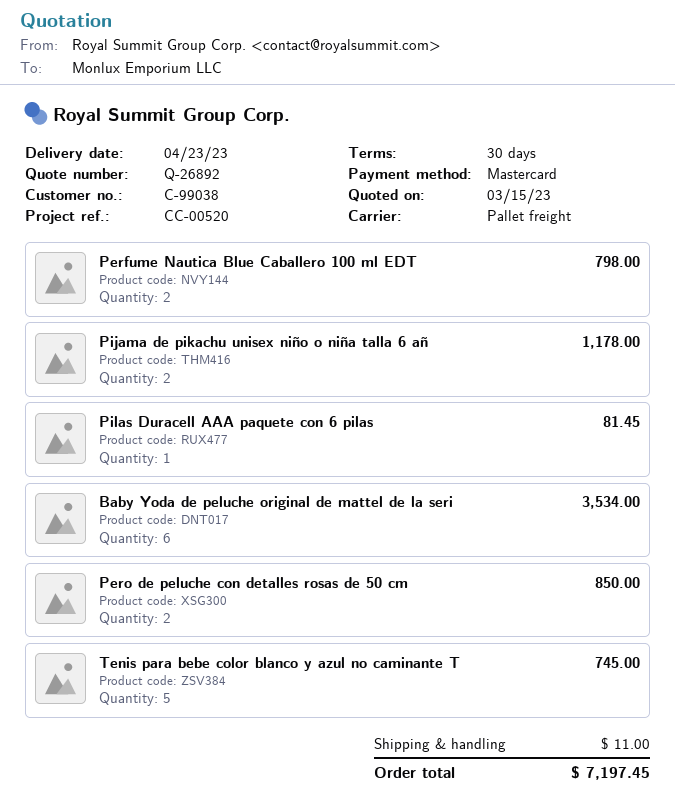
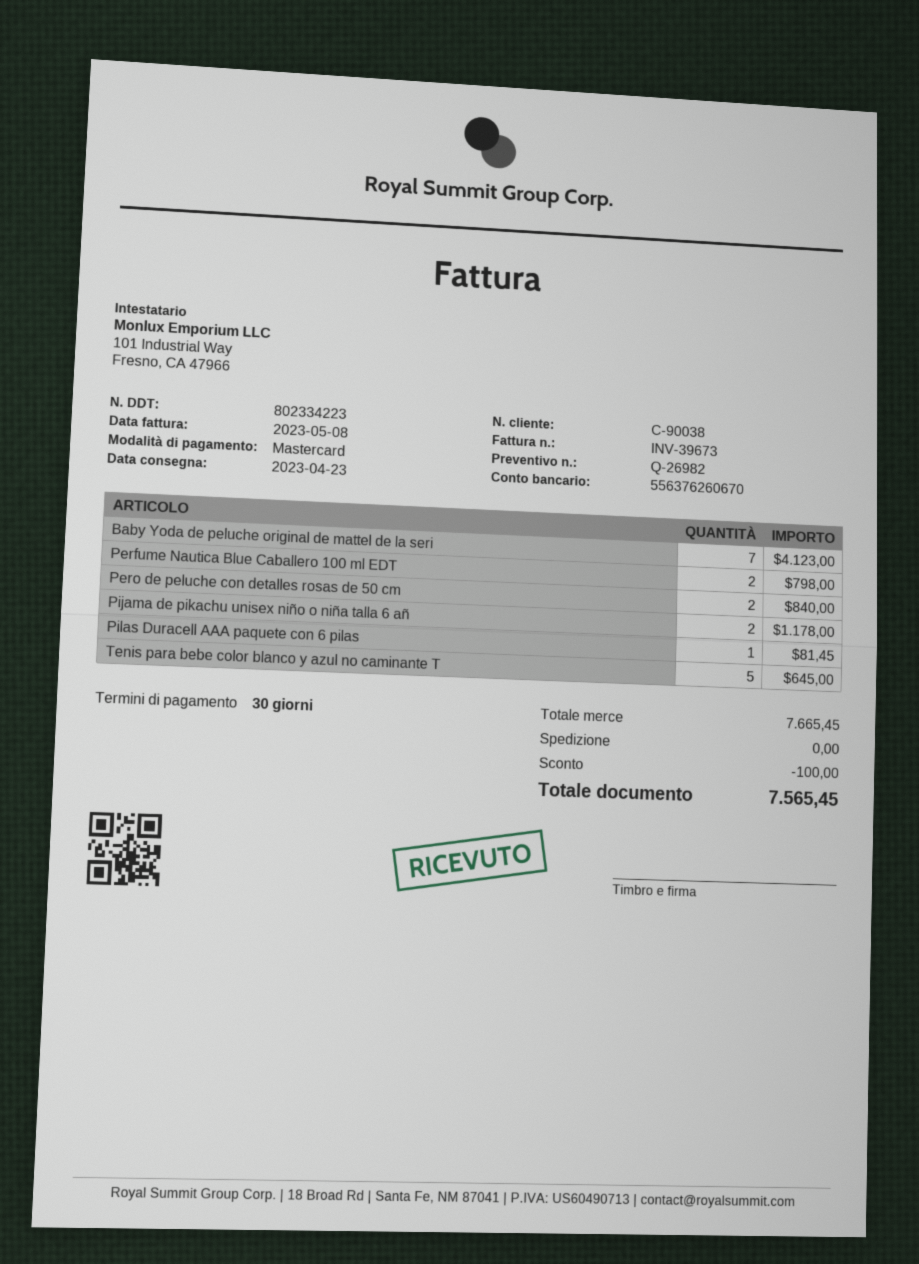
quote number: Q-26892 -> Q-26982
customer number: C-99038 -> C-90038
Baby Yoda de peluche original de mattel de la seri: 6 for 3534.00 -> 7 for 4123.00
Pero de peluche con detalles rosas de 50 cm: 2 for 850.00 -> 2 for 840.00
Tenis para bebe color blanco y azul no caminante T: 5 for 745.00 -> 5 for 645.00
discount: none -> 100.00
shipping: 11.00 -> 0.00
total: 7197.45 -> 7565.45

